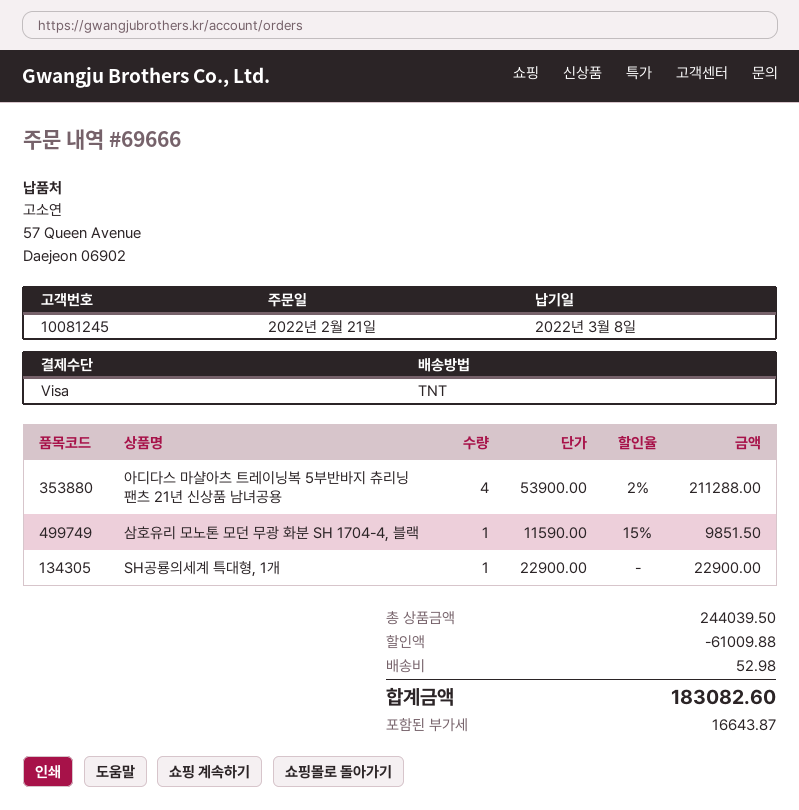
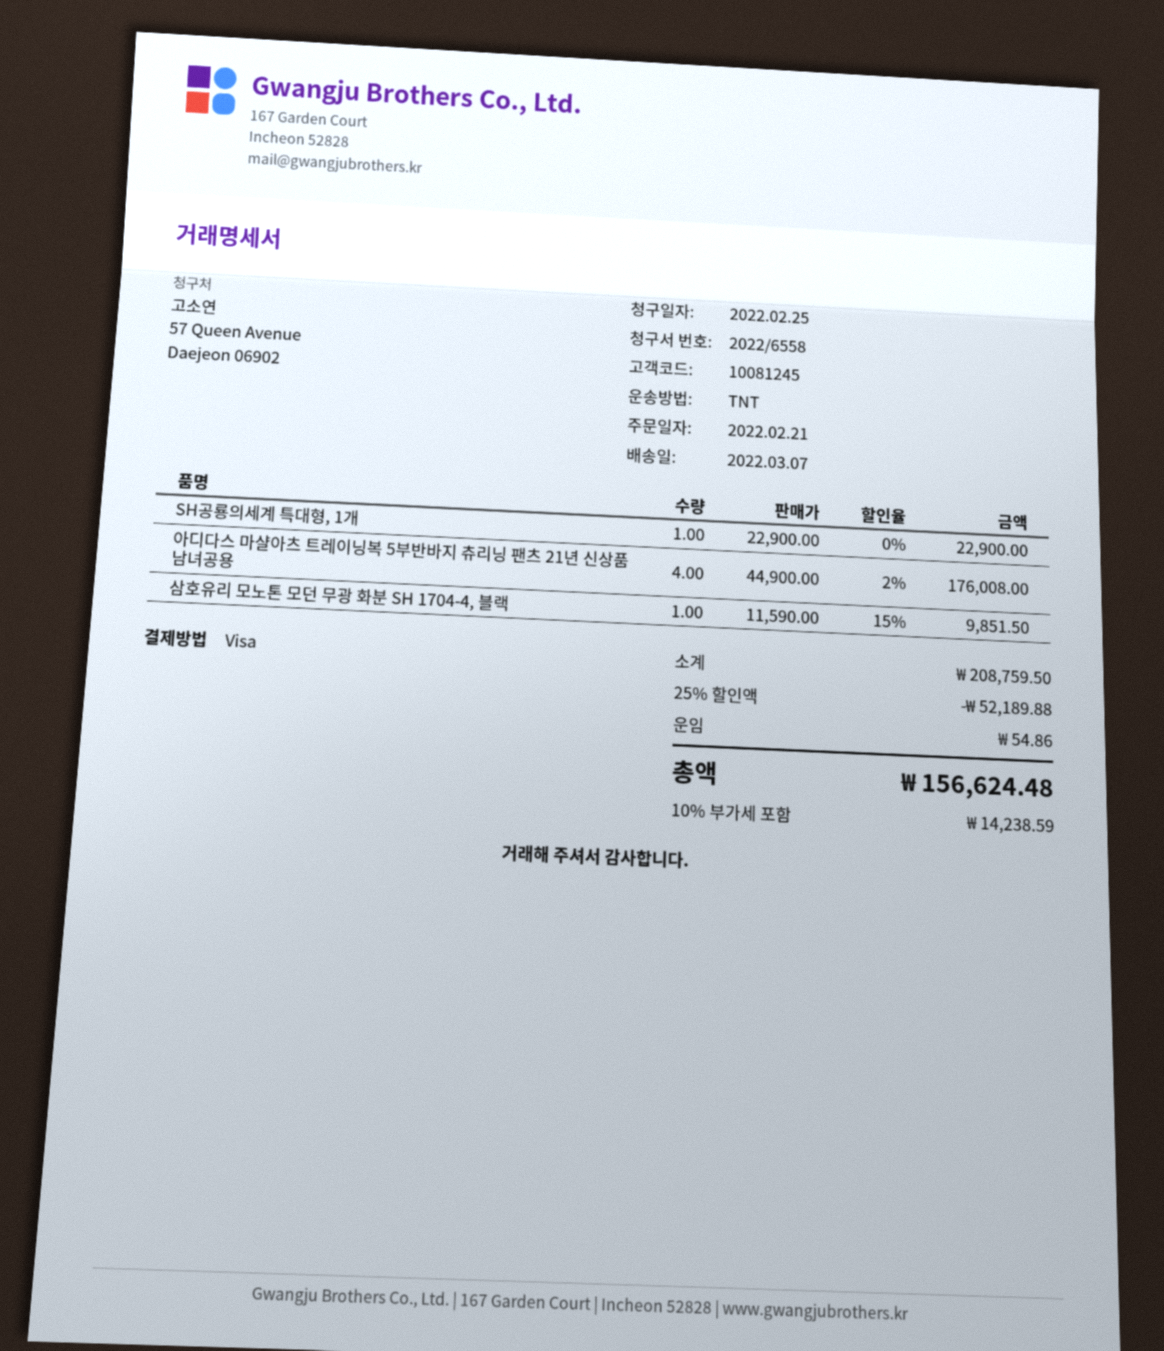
delivery date: 2022-03-08 -> 2022-03-07
아디다스 마샬아츠 트레이닝복 5부반바지 츄리닝 팬츠 21년 신상품 남녀공용: 4 x 53900.00 - 2% = 211288.00 -> 4 x 44900.00 - 2% = 176008.00
subtotal: 244039.50 -> 208759.50
discount: 61009.88 -> 52189.88
shipping: 52.98 -> 54.86
tax: 16643.87 -> 14238.59
total: 183082.60 -> 156624.48

